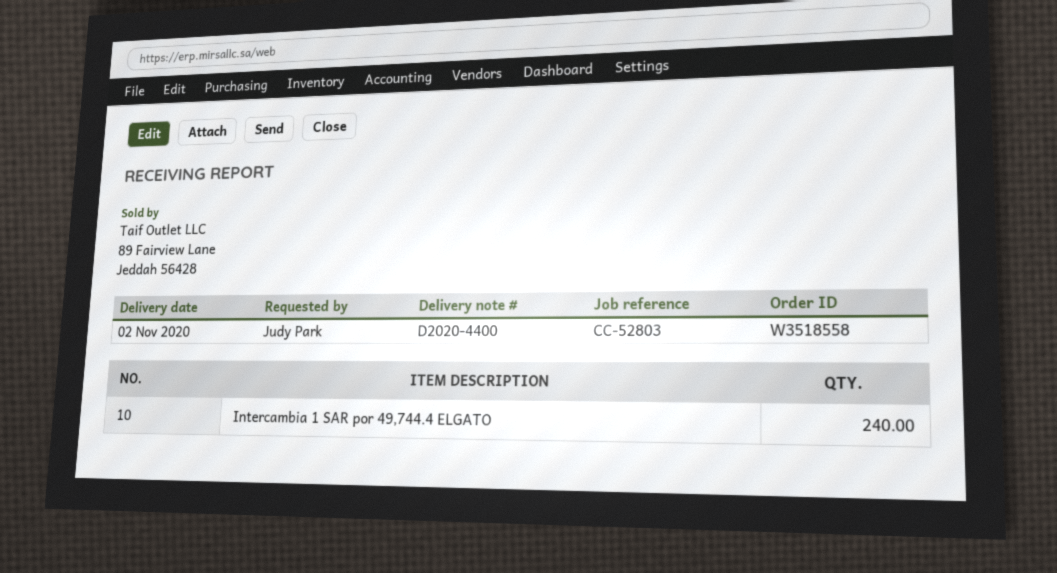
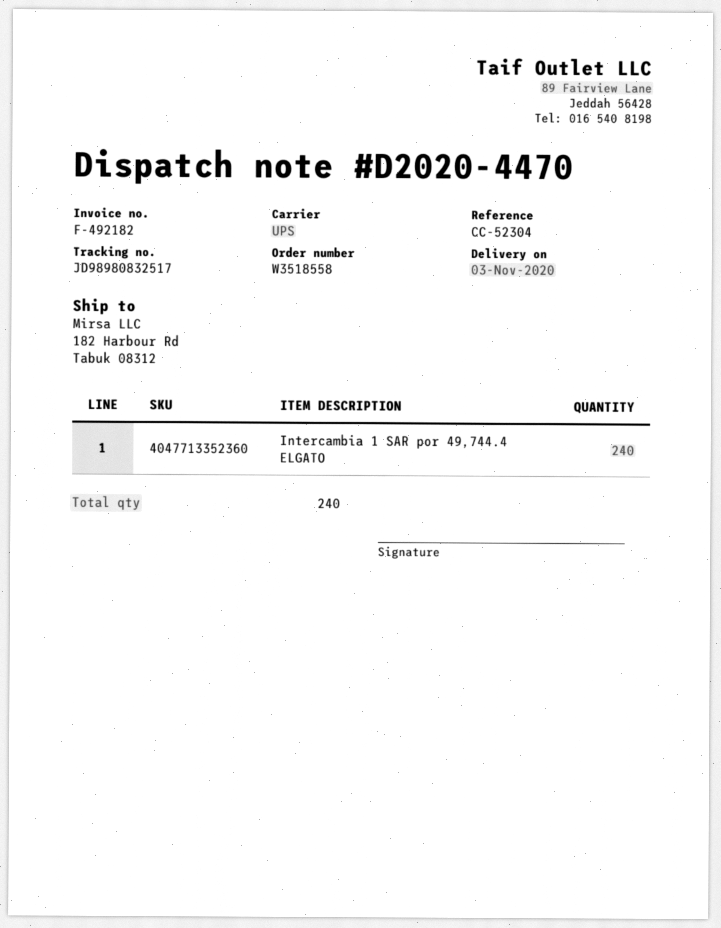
delivery note number: D2020-4400 -> D2020-4470
delivery date: 2020-11-02 -> 2020-11-03
reference: CC-52803 -> CC-52304

